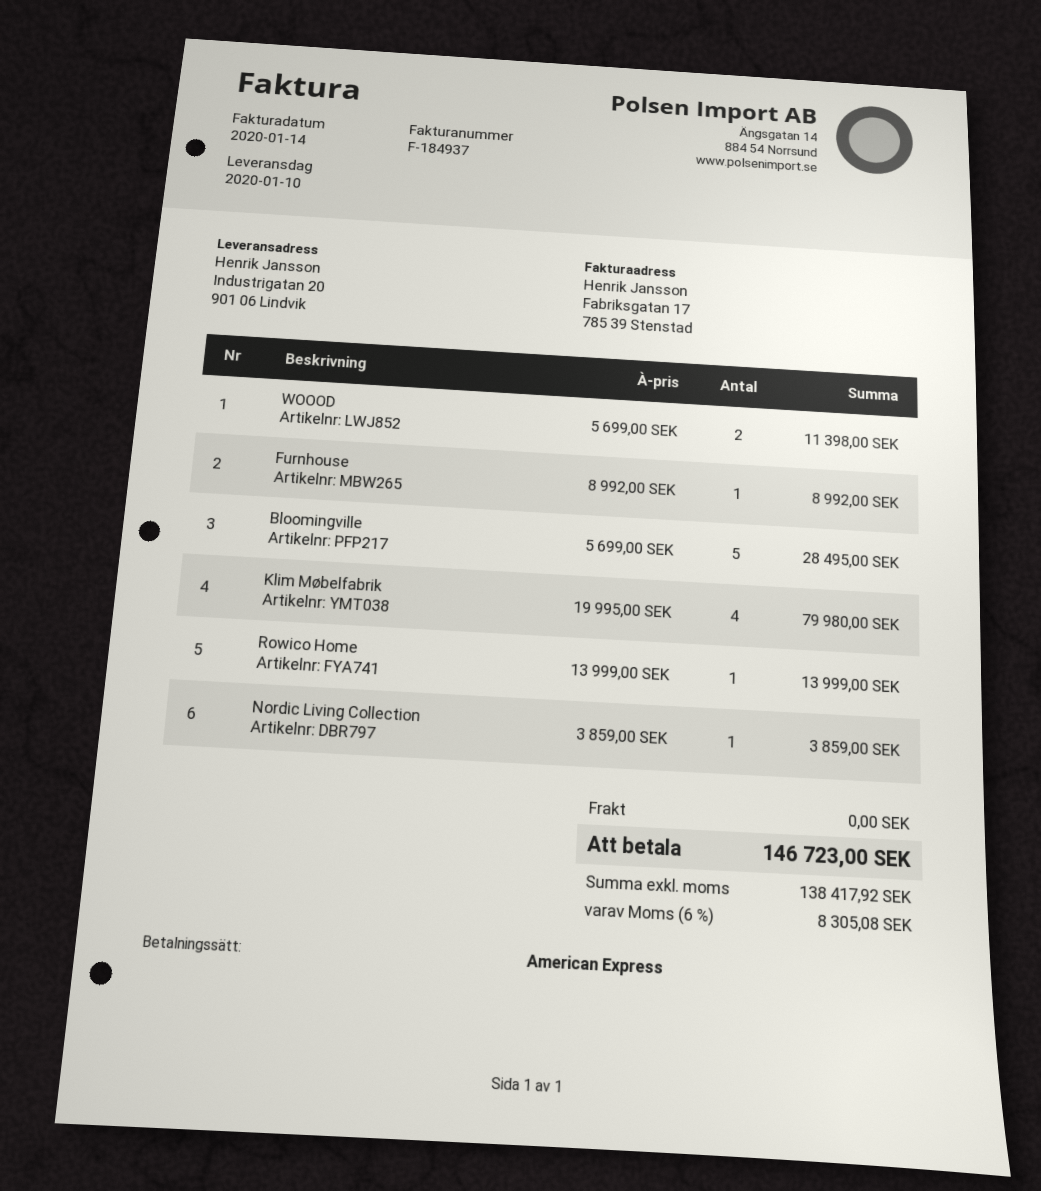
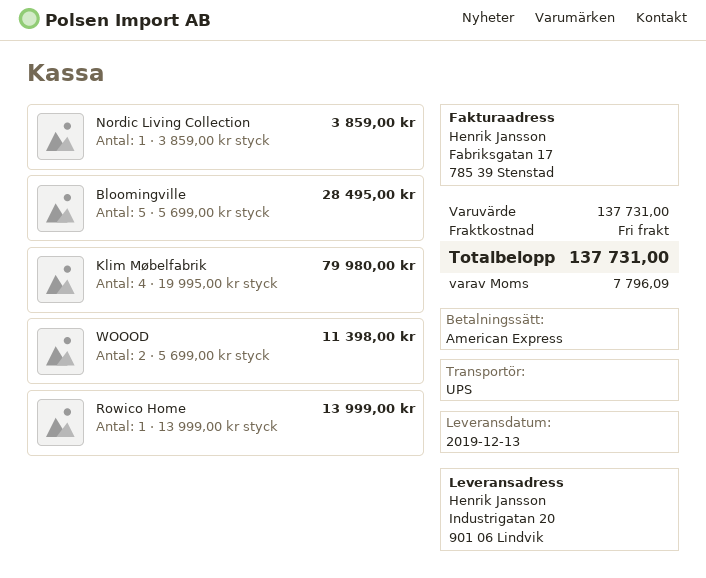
delivery date: 2020-01-10 -> 2019-12-13
Furnhouse: 1 x 8992.00 = 8992.00 -> none
tax: 8305.08 -> 7796.09
total: 146723.00 -> 137731.00

